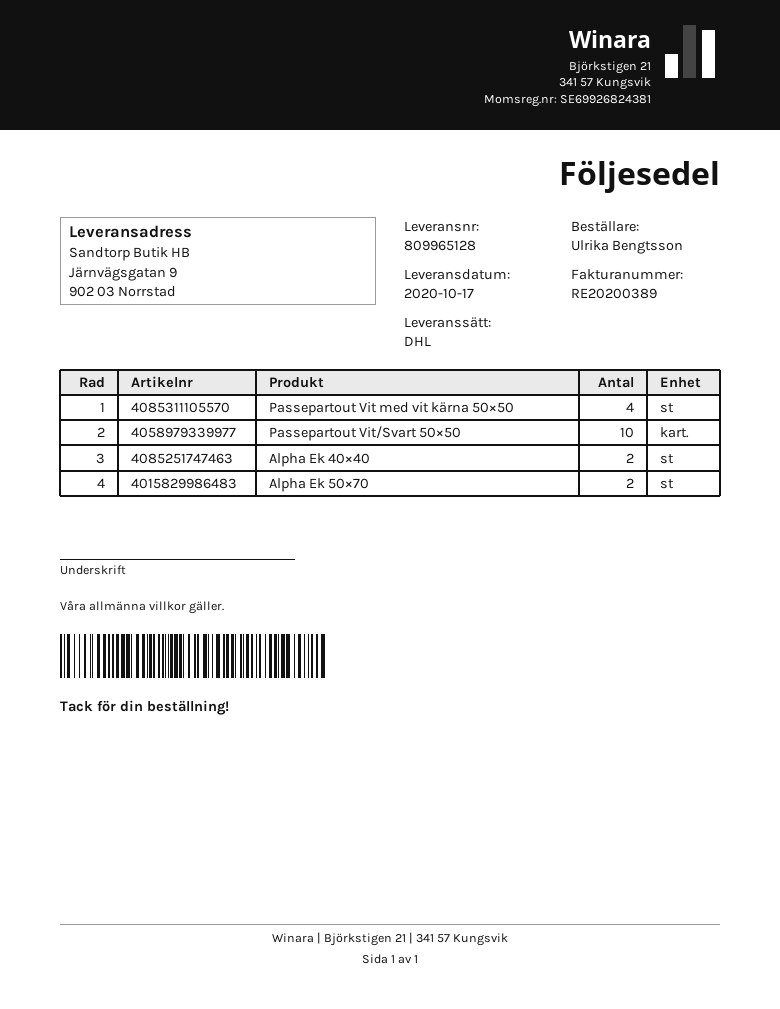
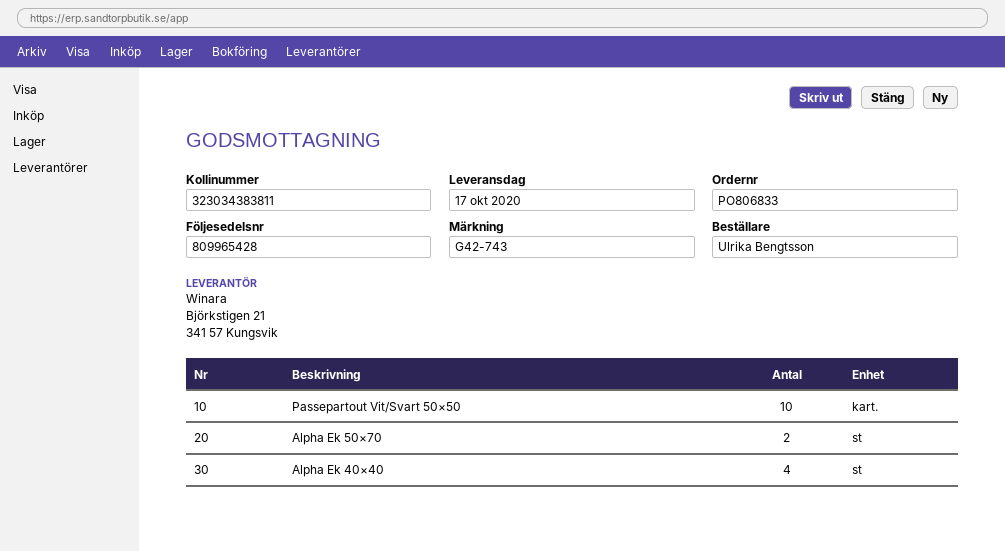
delivery note number: 809965128 -> 809965428
Passepartout Vit med vit kärna 50×50: 4 -> none
Alpha Ek 40×40: 2 -> 4

